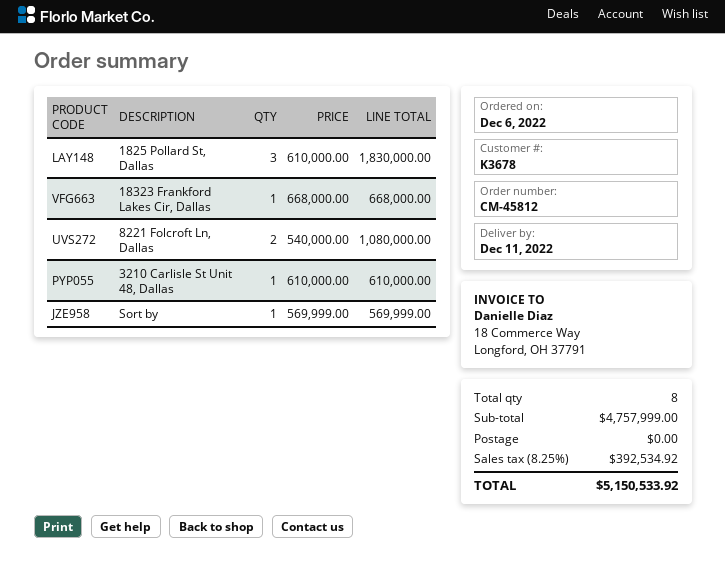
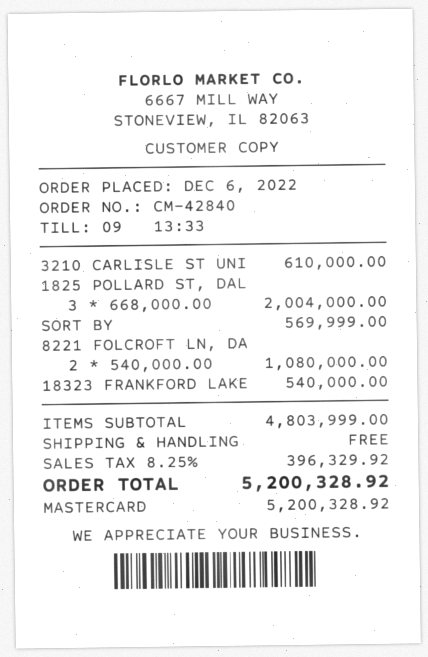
order number: CM-45812 -> CM-42840
1825 Pollard St, Dallas: 3 x 610000.00 = 1830000.00 -> 3 x 668000.00 = 2004000.00
18323 Frankford Lakes Cir, Dallas: 1 x 668000.00 = 668000.00 -> 1 x 540000.00 = 540000.00
subtotal: 4757999.00 -> 4803999.00
tax: 8.25% = 392534.92 -> 8.25% = 396329.92
total: 5150533.92 -> 5200328.92

